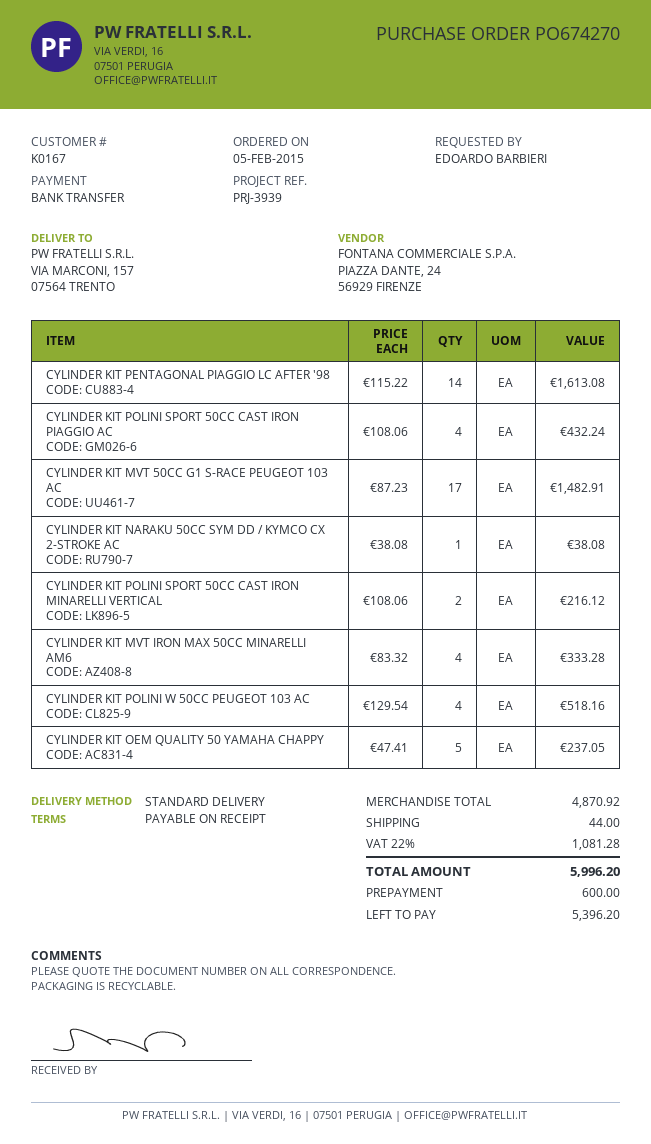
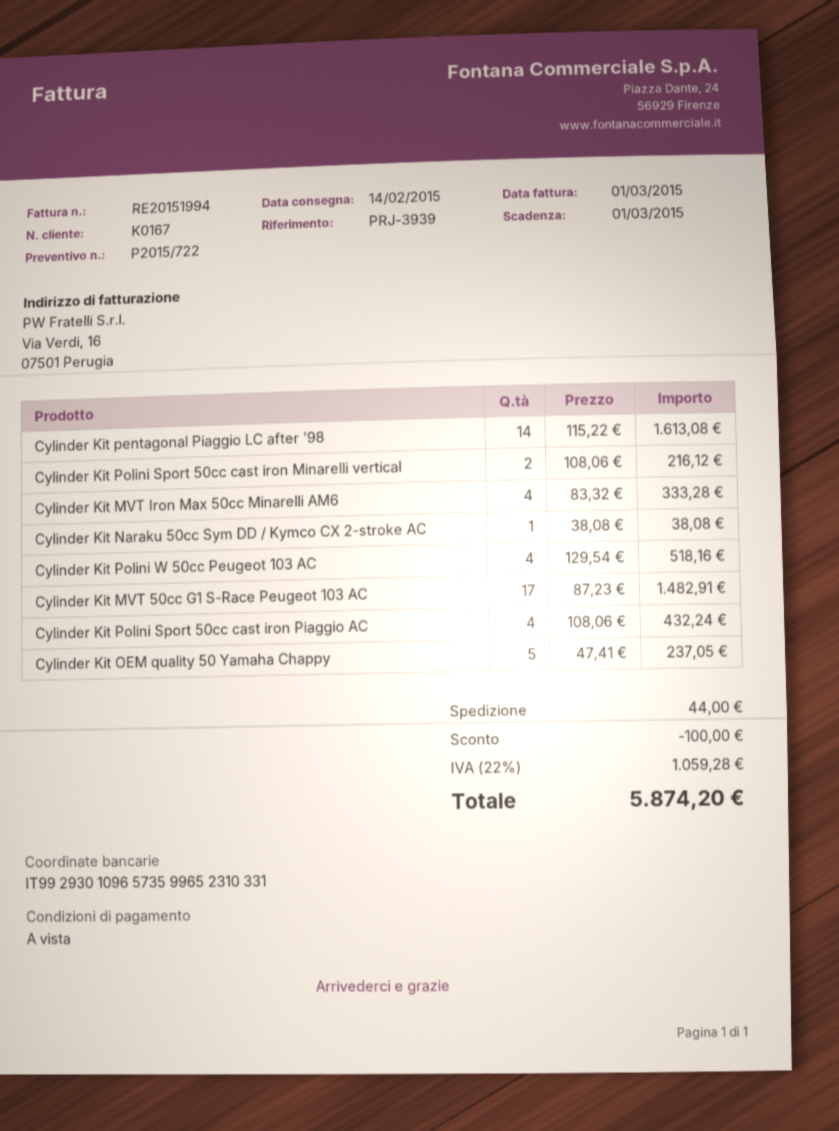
discount: none -> 100.00
tax: 22% = 1081.28 -> 22% = 1059.28
total: 5996.20 -> 5874.20

